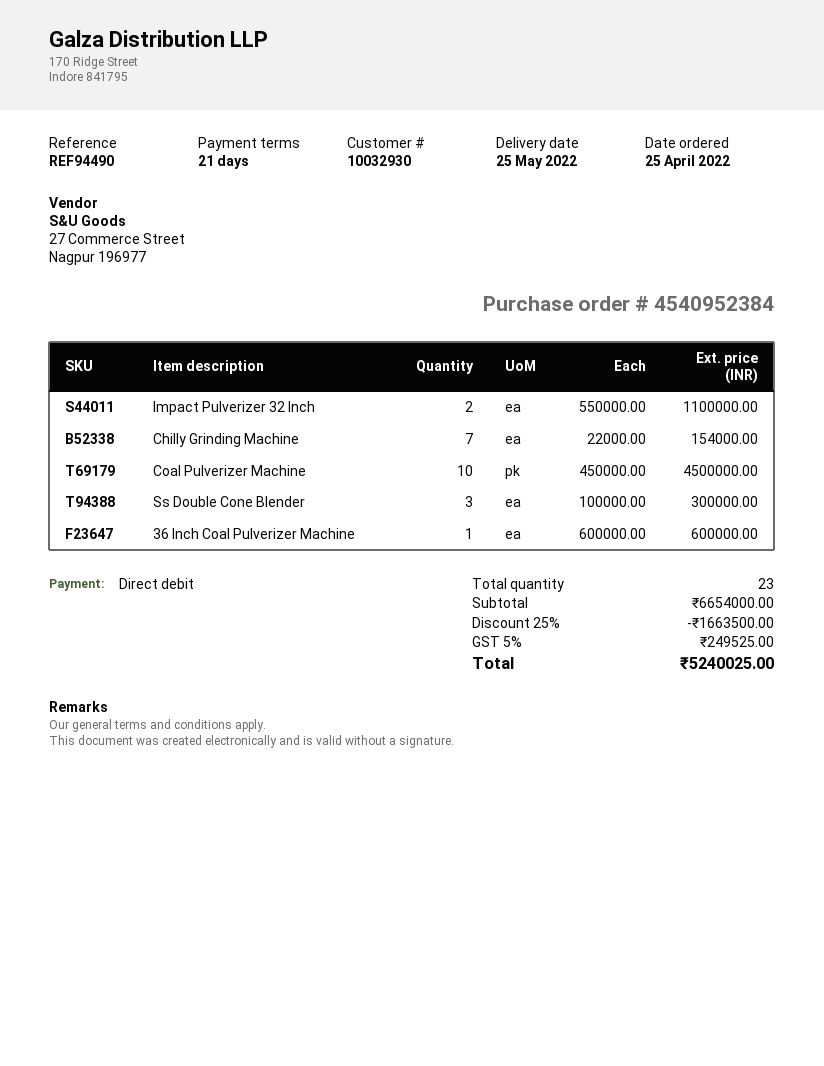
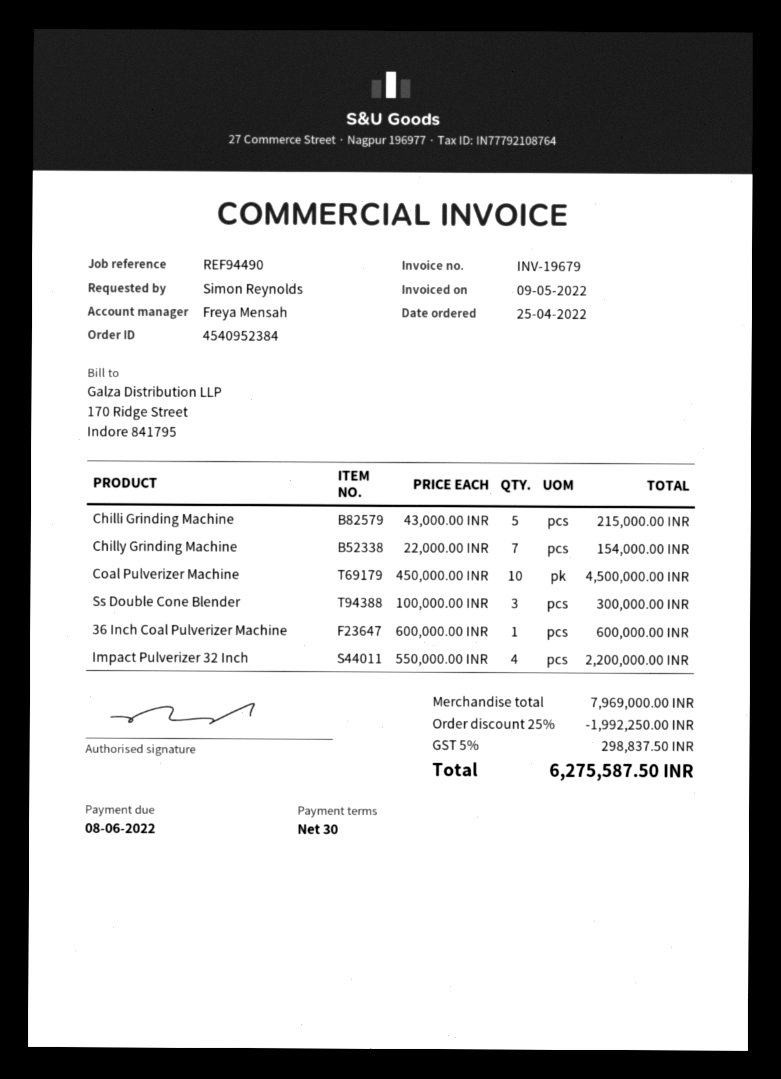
payment terms: 21 days -> 30 days
Impact Pulverizer 32 Inch: 2 x 550000.00 = 1100000.00 -> 4 x 550000.00 = 2200000.00
Chilli Grinding Machine: none -> 5 x 43000.00 = 215000.00
subtotal: 6654000.00 -> 7969000.00
discount: 25% = 1663500.00 -> 25% = 1992250.00
tax: 5% = 249525.00 -> 5% = 298837.50
total: 5240025.00 -> 6275587.50

